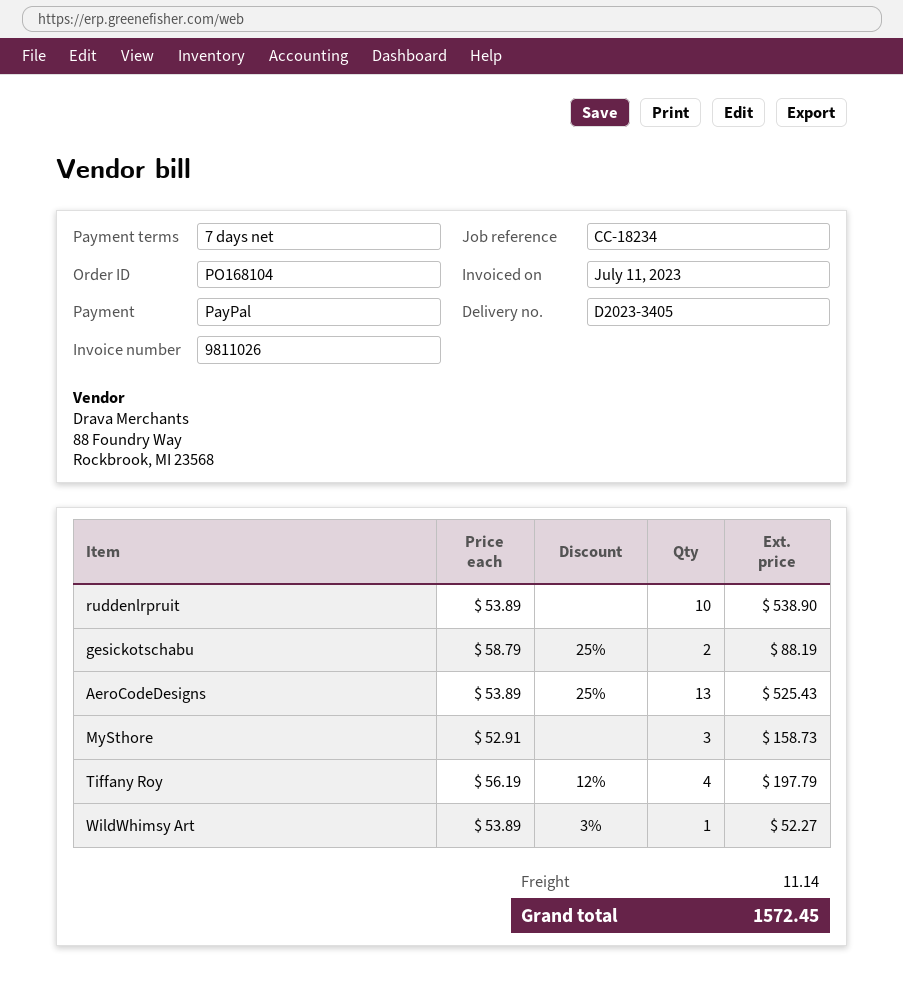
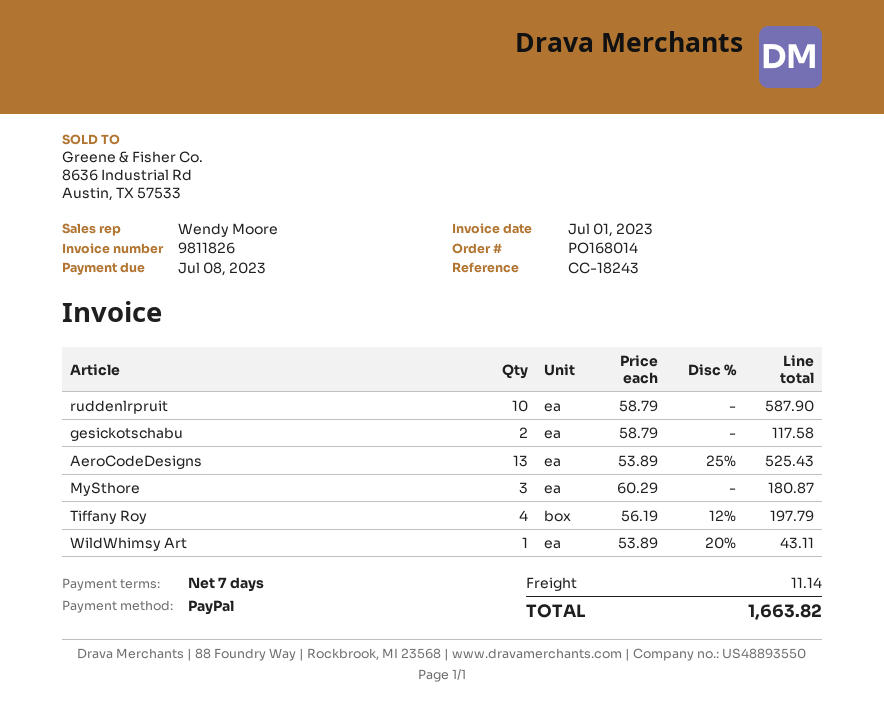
order number: PO168104 -> PO168014
invoice number: 9811026 -> 9811826
invoice date: 2023-07-11 -> 2023-07-01
reference: CC-18234 -> CC-18243
ruddenlrpruit: 10 x 53.89 = 538.90 -> 10 x 58.79 = 587.90
gesickotschabu: 2 x 58.79 - 25% = 88.19 -> 2 x 58.79 = 117.58
MySthore: 3 x 52.91 = 158.73 -> 3 x 60.29 = 180.87
WildWhimsy Art: 1 x 53.89 - 3% = 52.27 -> 1 x 53.89 - 20% = 43.11
total: 1572.45 -> 1663.82

